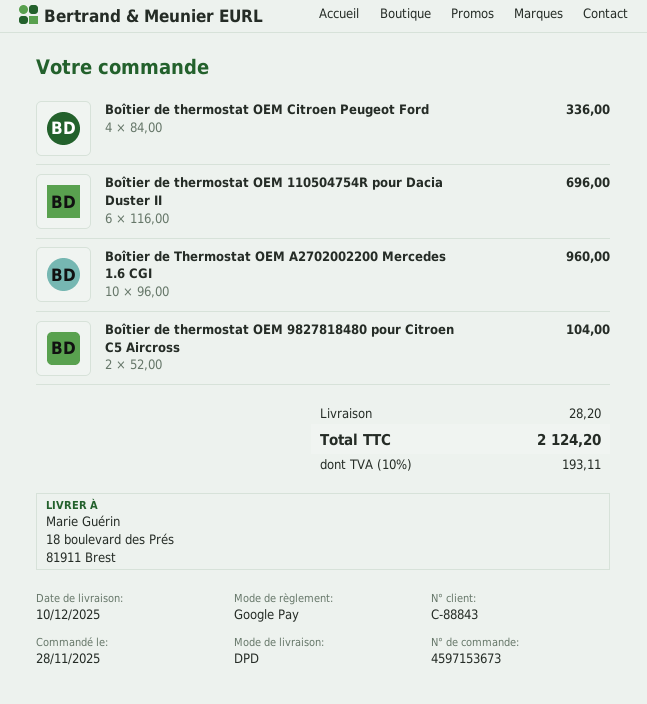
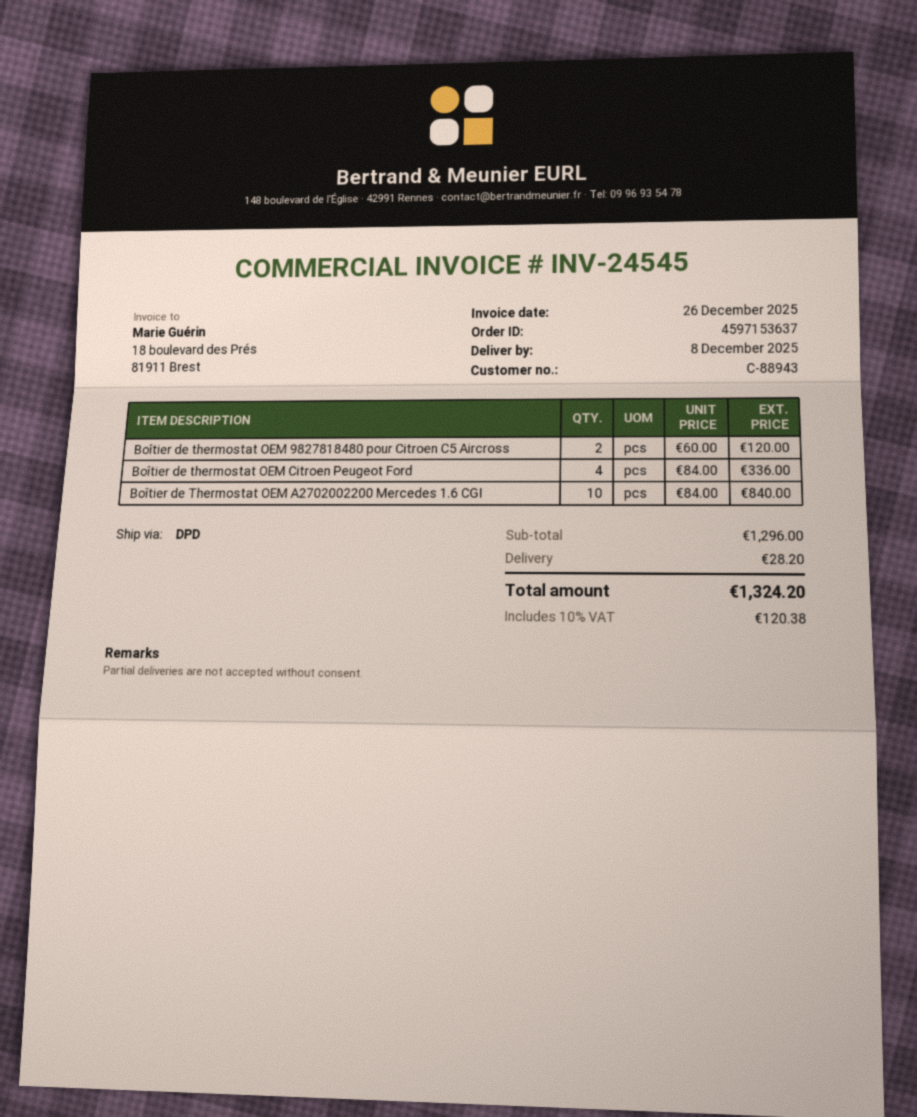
order number: 4597153673 -> 4597153637
delivery date: 2025-12-10 -> 2025-12-08
customer number: C-88843 -> C-88943
Boîtier de thermostat OEM 110504754R pour Dacia Duster II: 6 x 116.00 = 696.00 -> none
Boîtier de Thermostat OEM A2702002200 Mercedes 1.6 CGI: 10 x 96.00 = 960.00 -> 10 x 84.00 = 840.00
Boîtier de thermostat OEM 9827818480 pour Citroen C5 Aircross: 2 x 52.00 = 104.00 -> 2 x 60.00 = 120.00
tax: 10% = 193.11 -> 10% = 120.38
total: 2124.20 -> 1324.20

